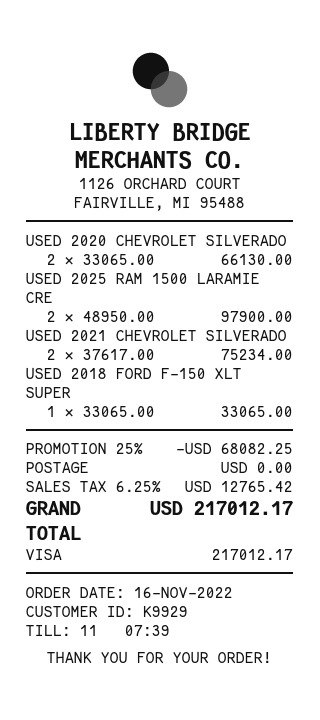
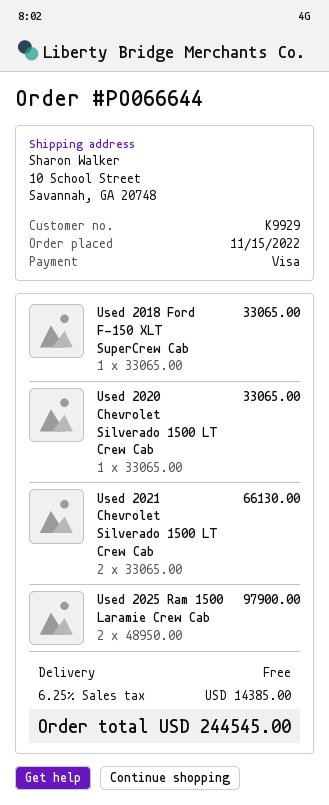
order date: 2022-11-16 -> 2022-11-15
USED 2020 CHEVROLET SILVERADO: 2 x 33065.00 = 66130.00 -> 1 x 33065.00 = 33065.00
USED 2021 CHEVROLET SILVERADO: 2 x 37617.00 = 75234.00 -> 2 x 33065.00 = 66130.00
discount: 25% = 68082.25 -> none
tax: 6.25% = 12765.42 -> 6.25% = 14385.00
total: 217012.17 -> 244545.00

